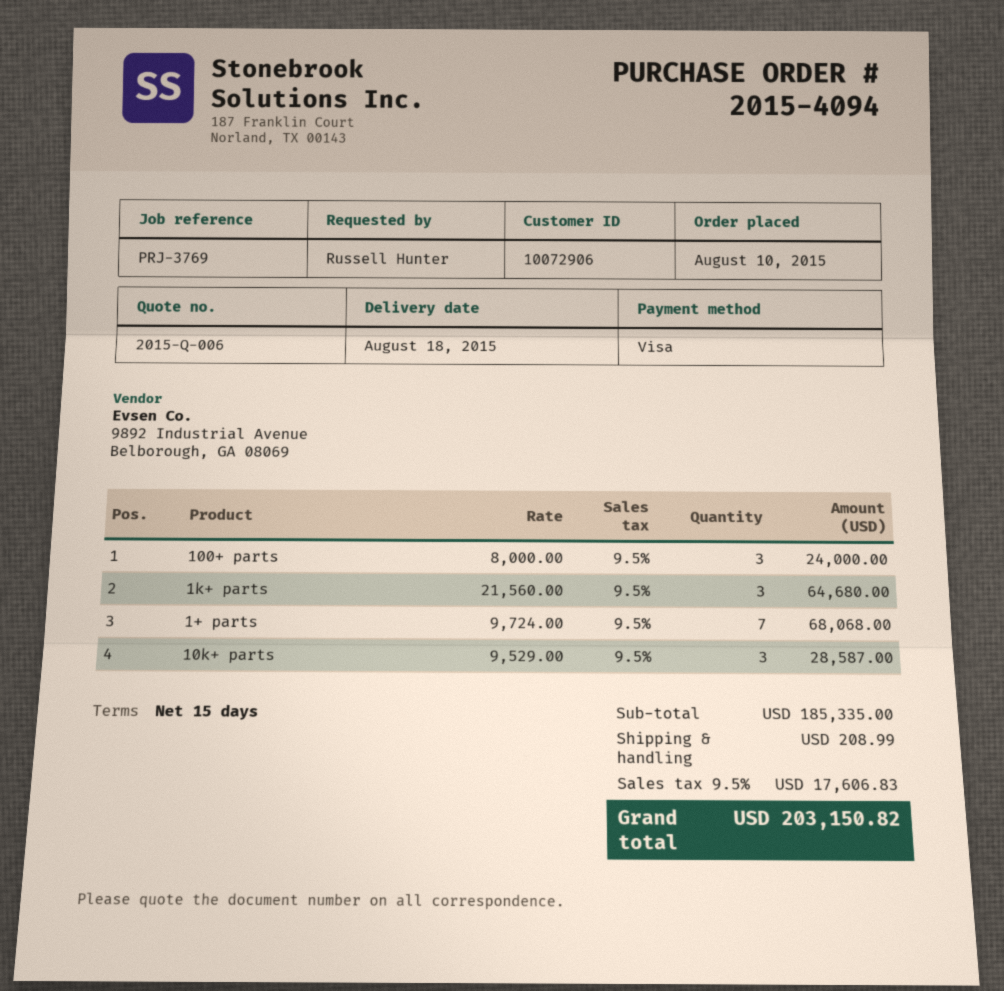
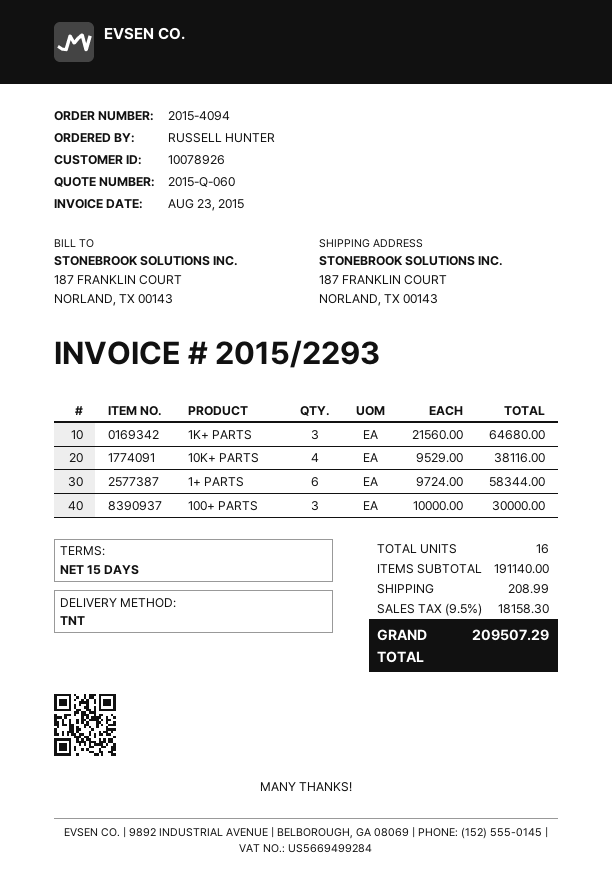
quote number: 2015-Q-006 -> 2015-Q-060
customer number: 10072906 -> 10078926
100+ parts: 3 x 8000.00 = 24000.00 -> 3 x 10000.00 = 30000.00
1+ parts: 7 x 9724.00 = 68068.00 -> 6 x 9724.00 = 58344.00
10k+ parts: 3 x 9529.00 = 28587.00 -> 4 x 9529.00 = 38116.00
subtotal: 185335.00 -> 191140.00
tax: 9.5% = 17606.83 -> 9.5% = 18158.30
total: 203150.82 -> 209507.29

